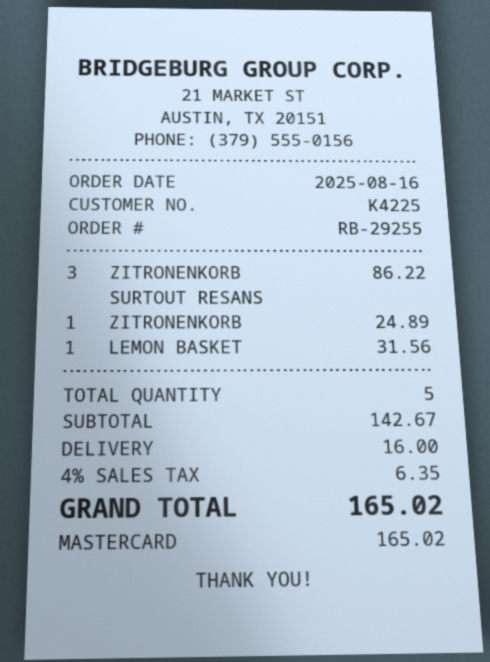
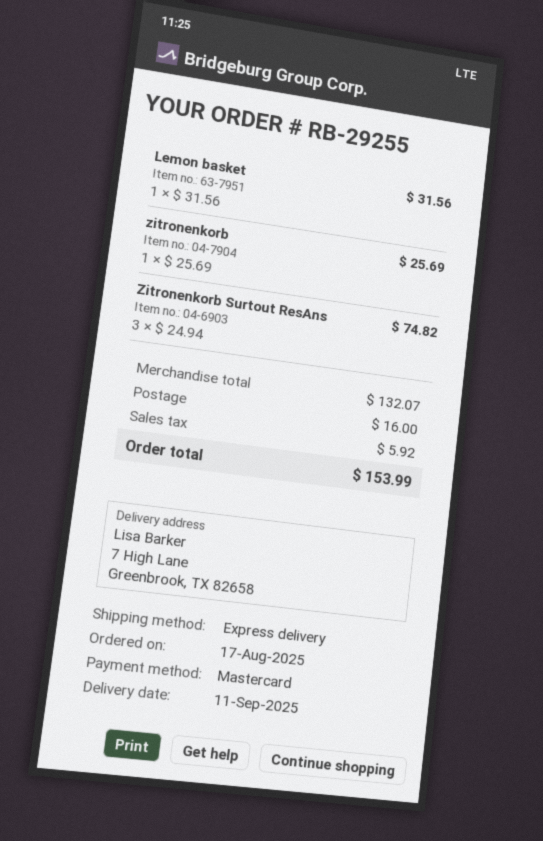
order date: 2025-08-16 -> 2025-08-17
ZITRONENKORB SURTOUT RESANS: 3 for 86.22 -> 3 for 74.82
ZITRONENKORB: 1 for 24.89 -> 1 for 25.69
subtotal: 142.67 -> 132.07
tax: 6.35 -> 5.92
total: 165.02 -> 153.99

